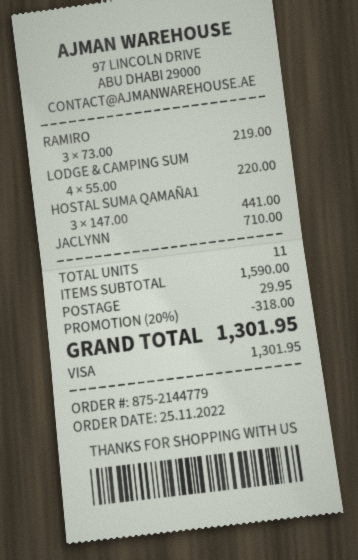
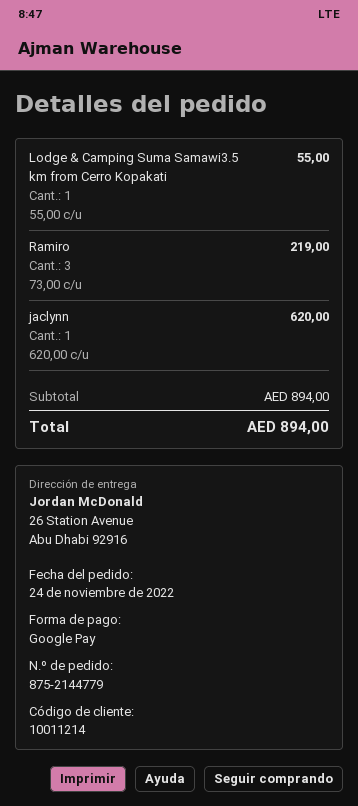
order date: 2022-11-25 -> 2022-11-24
payment method: Visa -> Google Pay
LODGE & CAMPING SUM: 4 x 55.00 = 220.00 -> 1 x 55.00 = 55.00
HOSTAL SUMA QAMAÑA1: 3 x 147.00 = 441.00 -> none
JACLYNN: 1 x 710.00 = 710.00 -> 1 x 620.00 = 620.00
subtotal: 1590.00 -> 894.00
discount: 20% = 318.00 -> none
shipping: 29.95 -> none
total: 1301.95 -> 894.00

